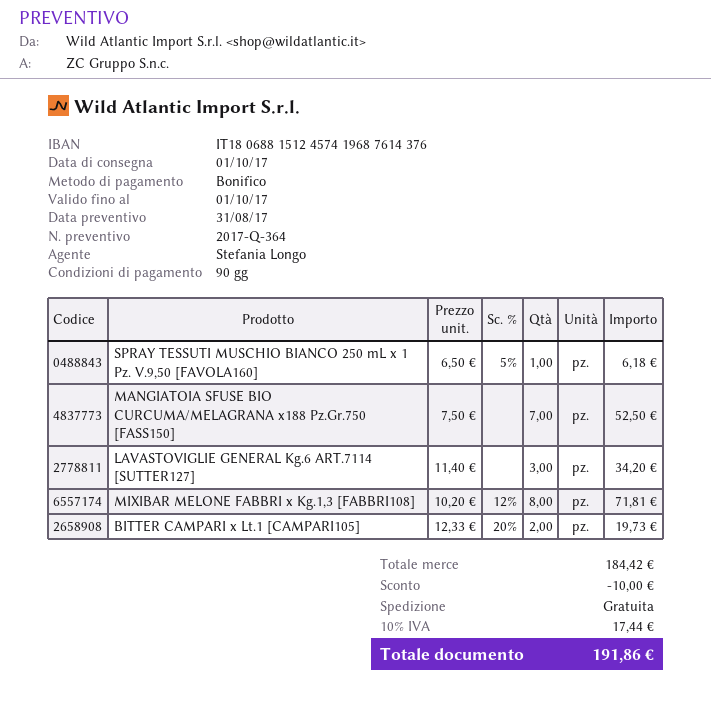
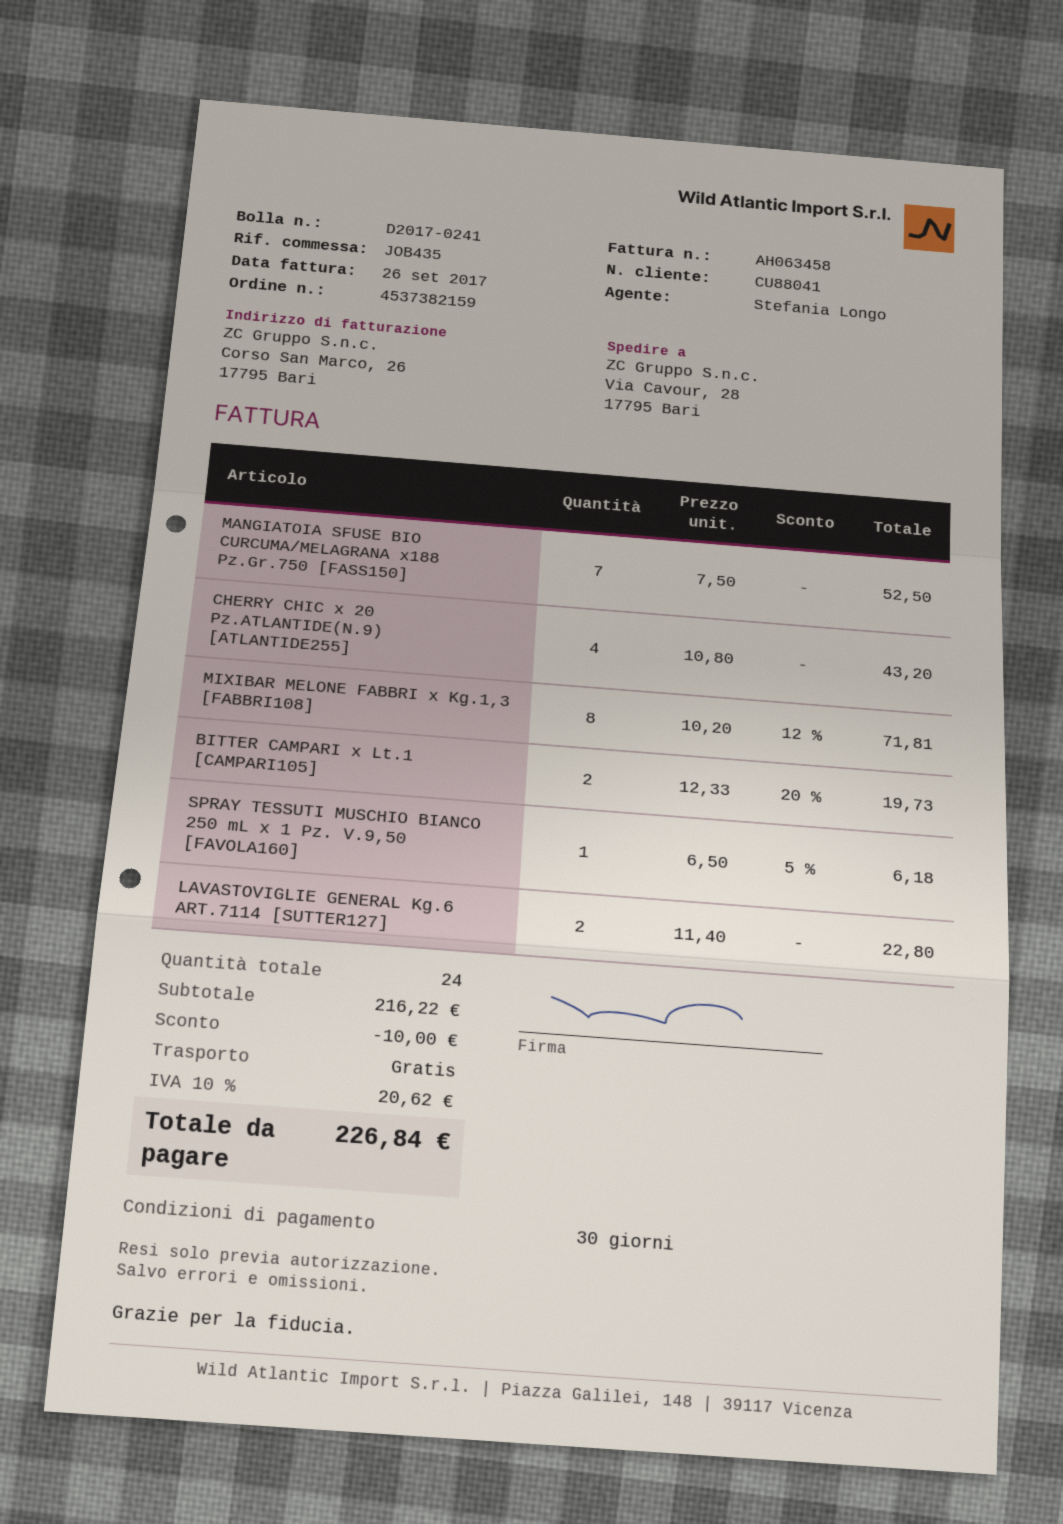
payment terms: 90 days -> 30 days
LAVASTOVIGLIE GENERAL Kg.6 ART.7114 [SUTTER127]: 3 x 11.40 = 34.20 -> 2 x 11.40 = 22.80
CHERRY CHIC x 20 Pz.ATLANTIDE(N.9) [ATLANTIDE255]: none -> 4 x 10.80 = 43.20
subtotal: 184.42 -> 216.22
tax: 10% = 17.44 -> 10% = 20.62
total: 191.86 -> 226.84

